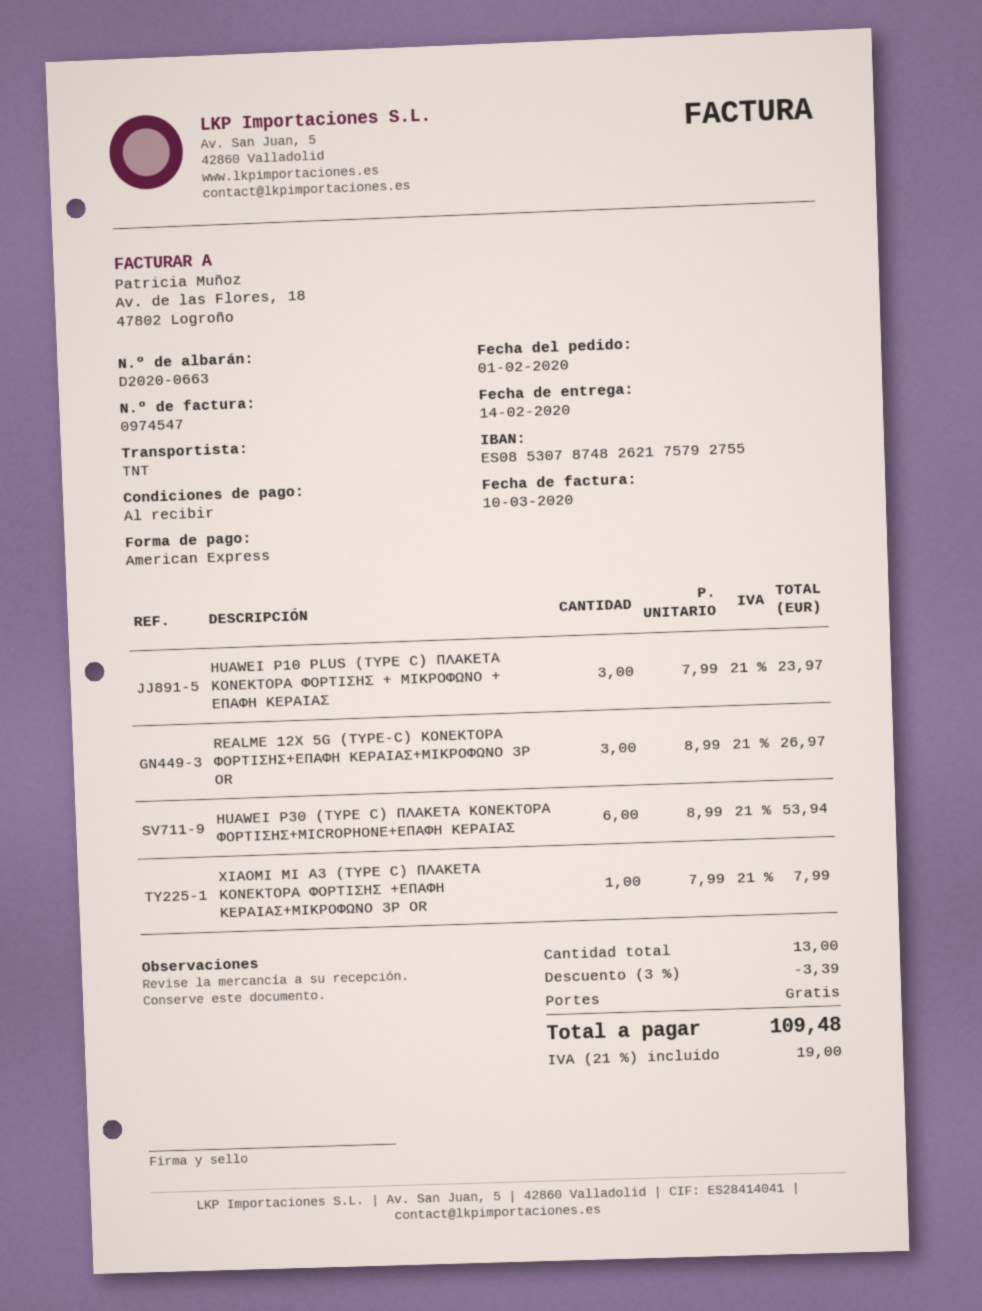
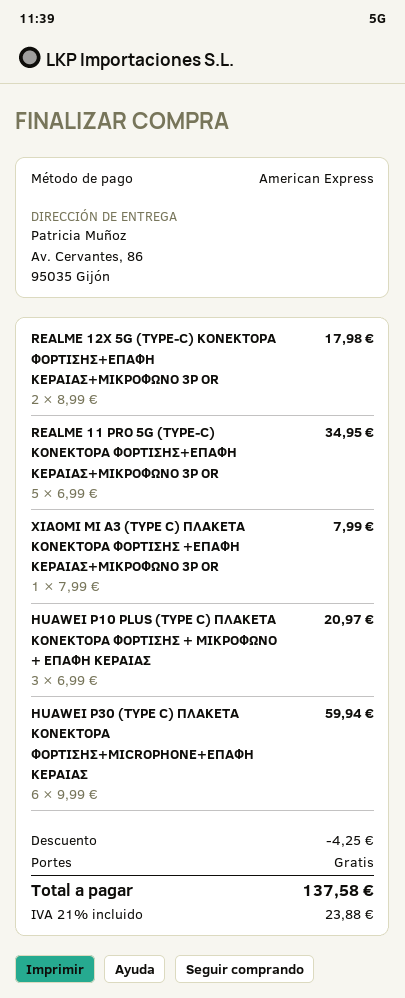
HUAWEI P10 PLUS (TYPE C) ΠΛΑΚΕΤΑ ΚΟΝΕΚΤΟΡΑ ΦΟΡΤΙΣΗΣ + ΜΙΚΡΟΦΩΝΟ + ΕΠΑΦΗ ΚΕΡΑΙΑΣ: 3 x 7.99 = 23.97 -> 3 x 6.99 = 20.97
REALME 12X 5G (TYPE-C) ΚΟΝΕΚΤΟΡΑ ΦΟΡΤΙΣΗΣ+ΕΠΑΦΗ ΚΕΡΑΙΑΣ+ΜΙΚΡΟΦΩΝΟ 3P OR: 3 x 8.99 = 26.97 -> 2 x 8.99 = 17.98
HUAWEI P30 (TYPE C) ΠΛΑΚΕΤΑ ΚΟΝΕΚΤΟΡΑ ΦΟΡΤΙΣΗΣ+MICROPHONE+ΕΠΑΦΗ ΚΕΡΑΙΑΣ: 6 x 8.99 = 53.94 -> 6 x 9.99 = 59.94
REALME 11 PRO 5G (TYPE-C) ΚΟΝΕΚΤΟΡΑ ΦΟΡΤΙΣΗΣ+ΕΠΑΦΗ ΚΕΡΑΙΑΣ+ΜΙΚΡΟΦΩΝΟ 3P OR: none -> 5 x 6.99 = 34.95
discount: 3.39 -> 4.25
tax: 21% = 19.00 -> 21% = 23.88
total: 109.48 -> 137.58

